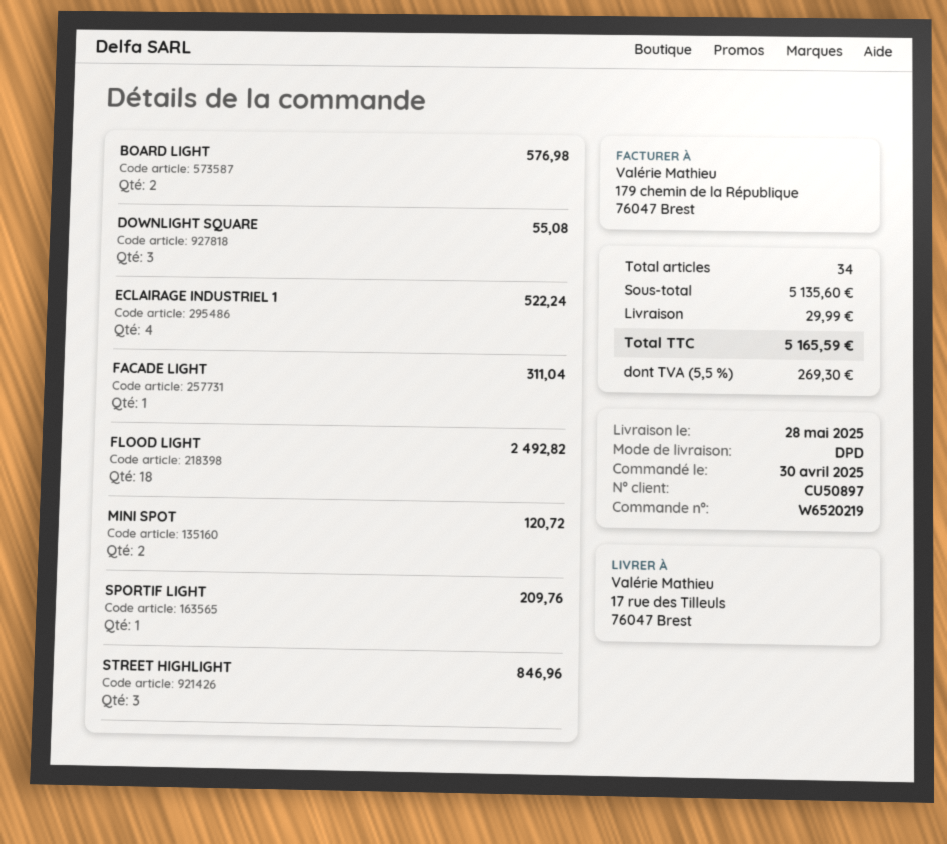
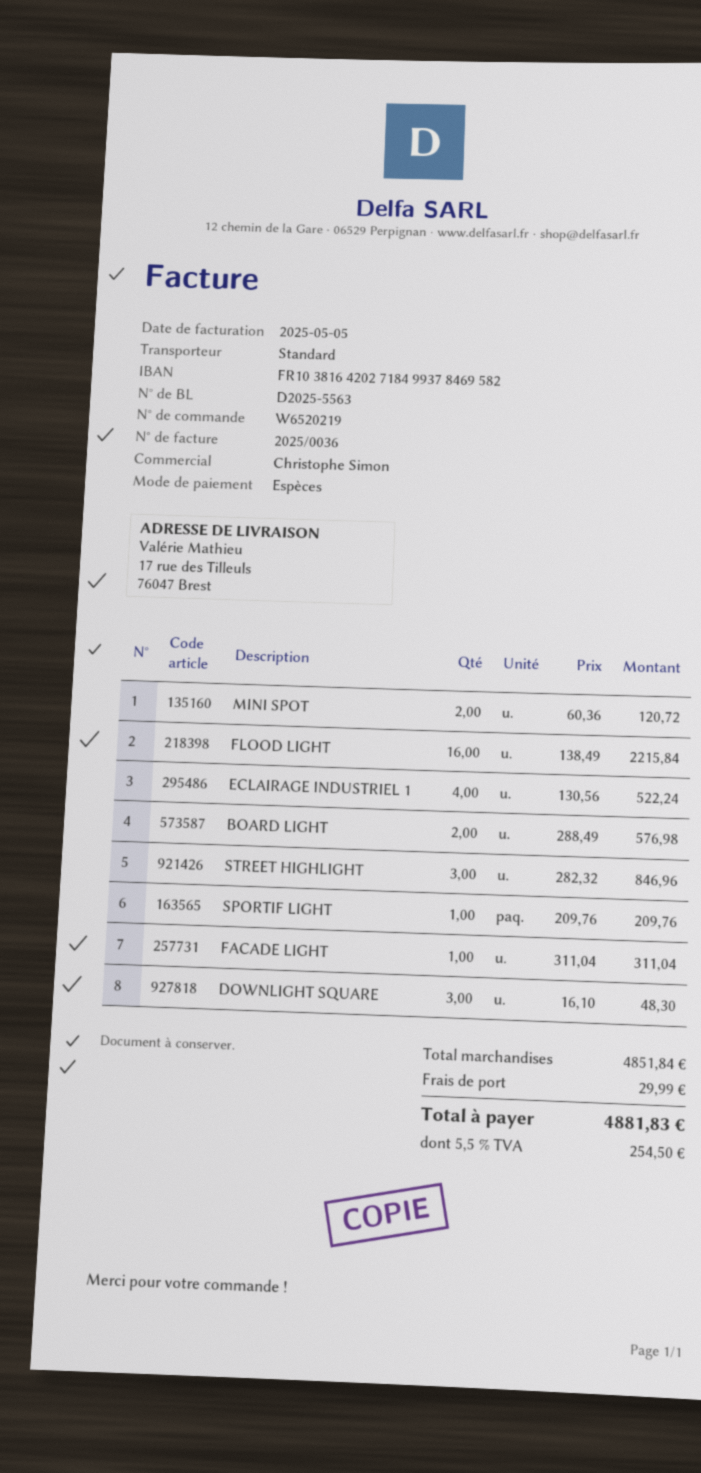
shipping method: DPD -> standard
DOWNLIGHT SQUARE: 3 for 55.08 -> 3 for 48.30
FLOOD LIGHT: 18 for 2492.82 -> 16 for 2215.84
subtotal: 5135.60 -> 4851.84
tax: 5.5% = 269.30 -> 5.5% = 254.50
total: 5165.59 -> 4881.83

